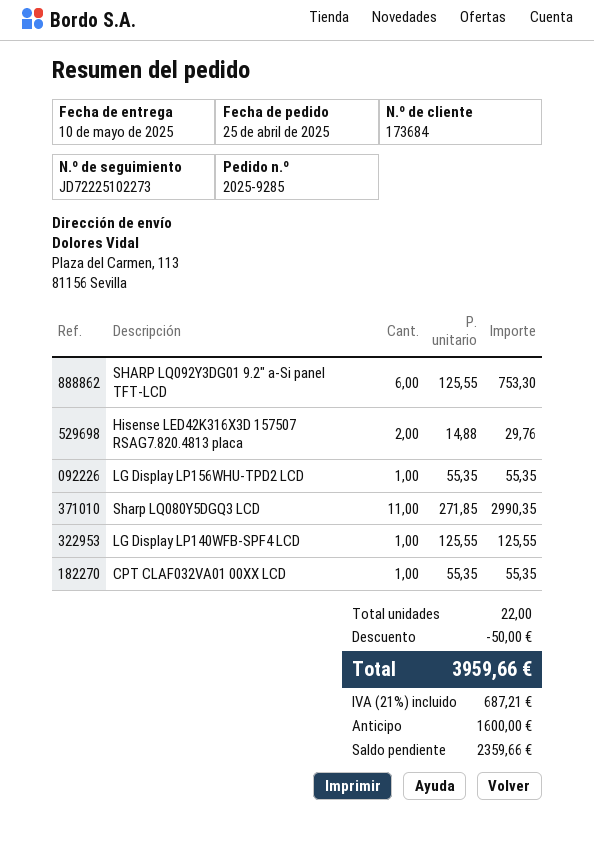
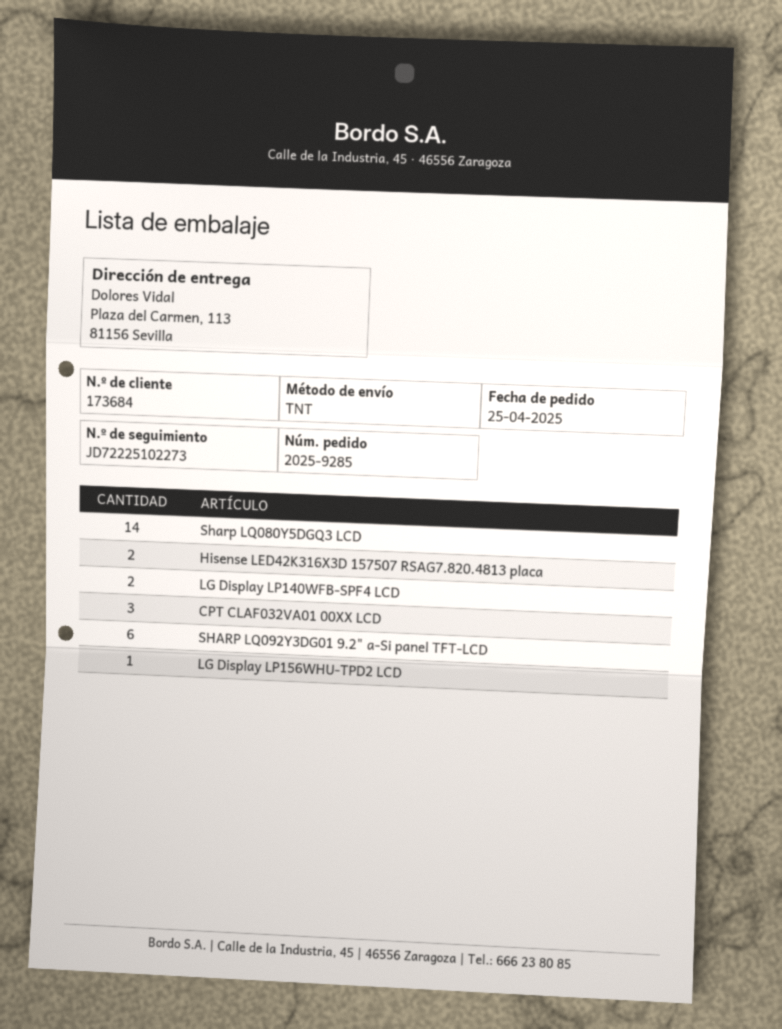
Sharp LQ080Y5DGQ3 LCD: 11 -> 14
LG Display LP140WFB-SPF4 LCD: 1 -> 2
CPT CLAF032VA01 00XX LCD: 1 -> 3

